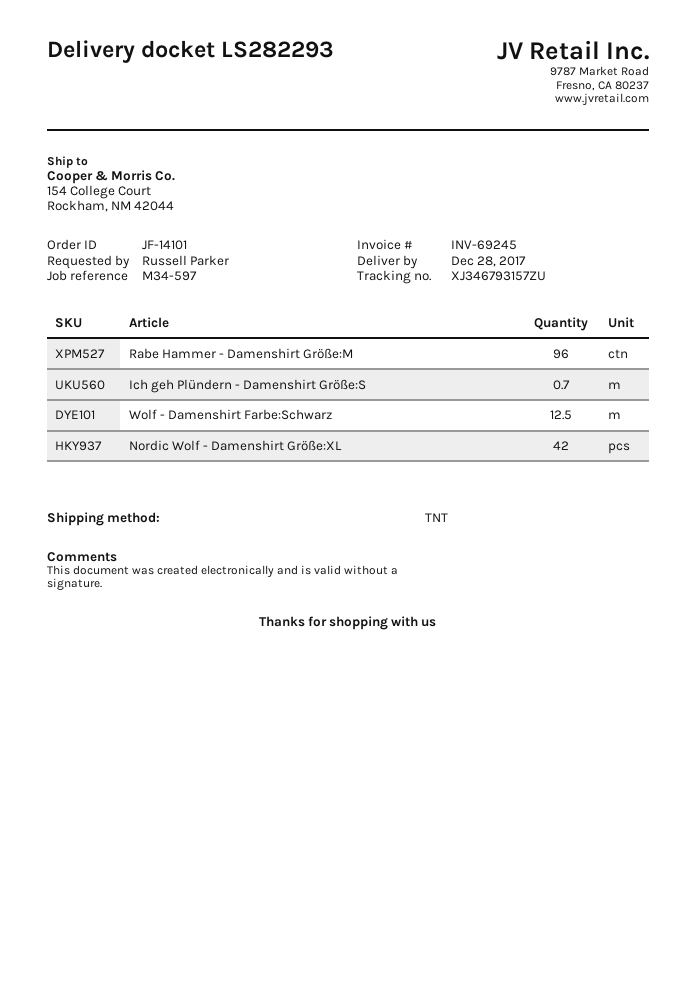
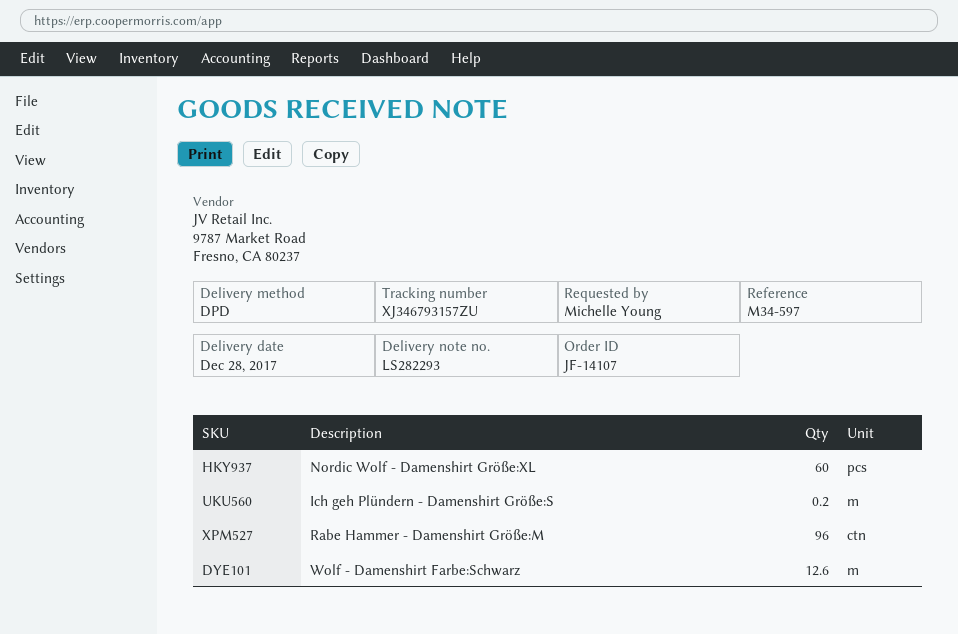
order number: JF-14101 -> JF-14107
ordered by: Russell Parker -> Michelle Young
shipping method: TNT -> DPD
Ich geh Plündern - Damenshirt Größe:S: 0.7 -> 0.2
Wolf - Damenshirt Farbe:Schwarz: 12.5 -> 12.6
Nordic Wolf - Damenshirt Größe:XL: 42 -> 60

